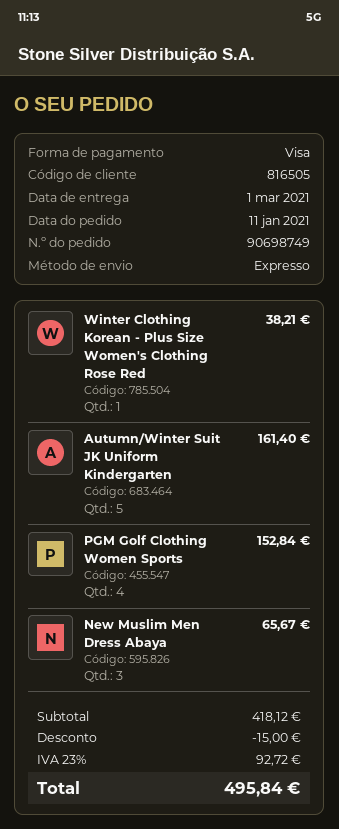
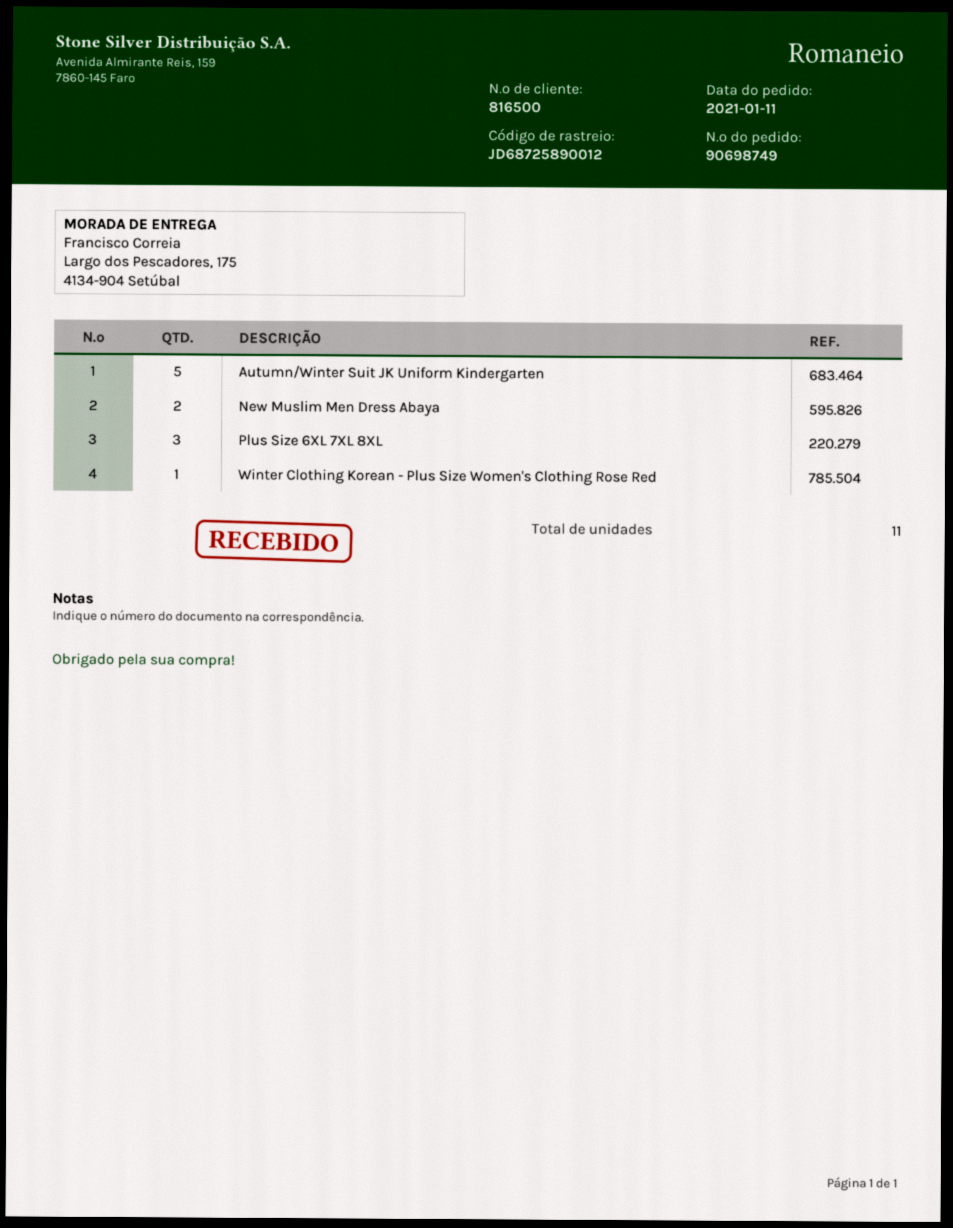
customer number: 816505 -> 816500
PGM Golf Clothing Women Sports: 4 -> none
New Muslim Men Dress Abaya: 3 -> 2
Plus Size 6XL 7XL 8XL: none -> 3

